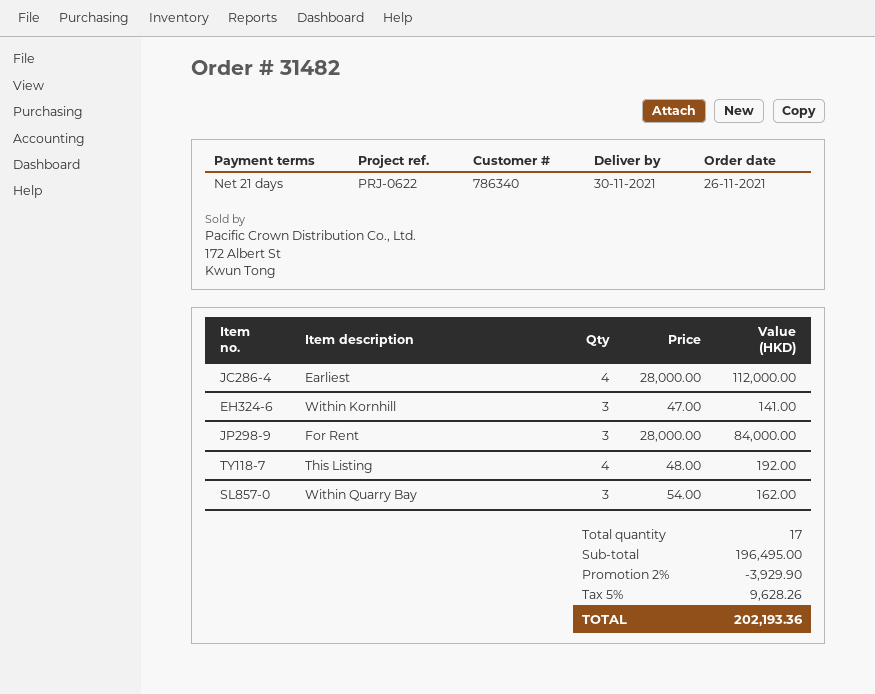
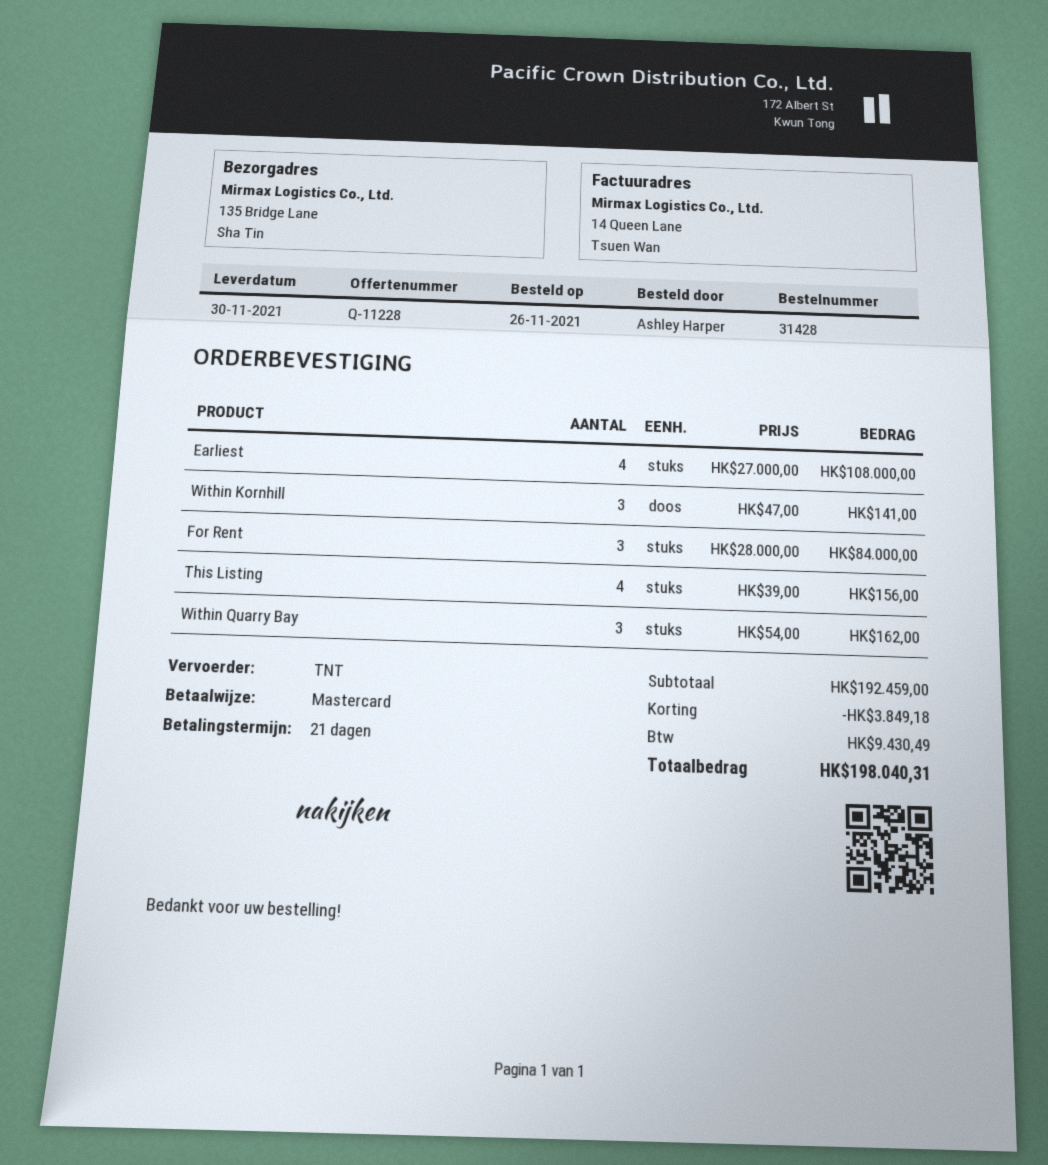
order number: 31482 -> 31428
Earliest: 4 x 28000.00 = 112000.00 -> 4 x 27000.00 = 108000.00
This Listing: 4 x 48.00 = 192.00 -> 4 x 39.00 = 156.00
subtotal: 196495.00 -> 192459.00
discount: 3929.90 -> 3849.18
tax: 9628.26 -> 9430.49
total: 202193.36 -> 198040.31

